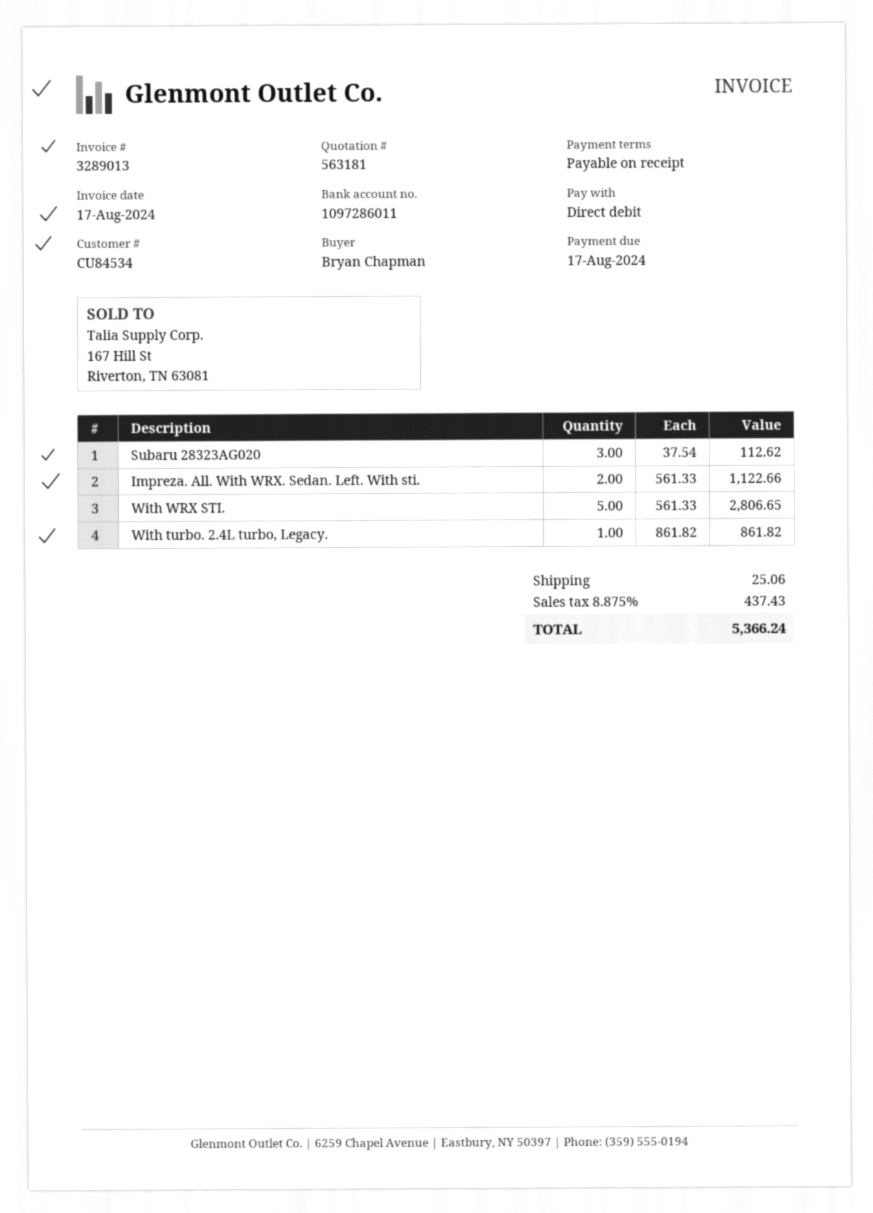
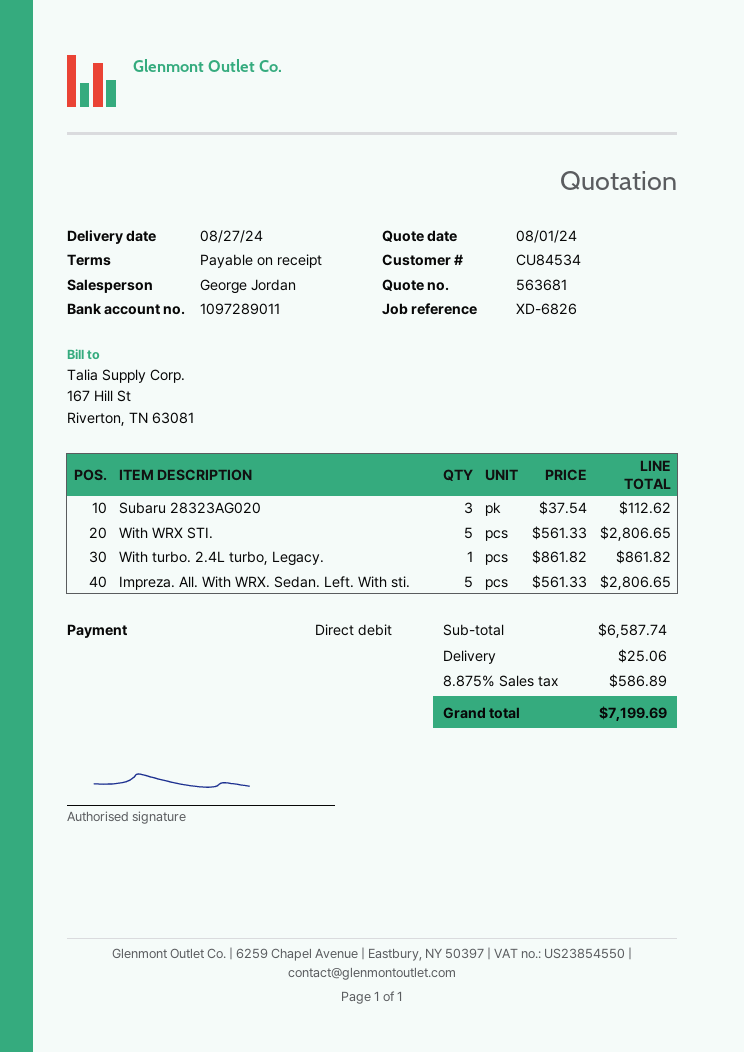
quote number: 563181 -> 563681
bank account: 1097286011 -> 1097289011
Impreza. All. With WRX. Sedan. Left. With sti.: 2 x 561.33 = 1122.66 -> 5 x 561.33 = 2806.65
tax: 8.875% = 437.43 -> 8.875% = 586.89
total: 5366.24 -> 7199.69

